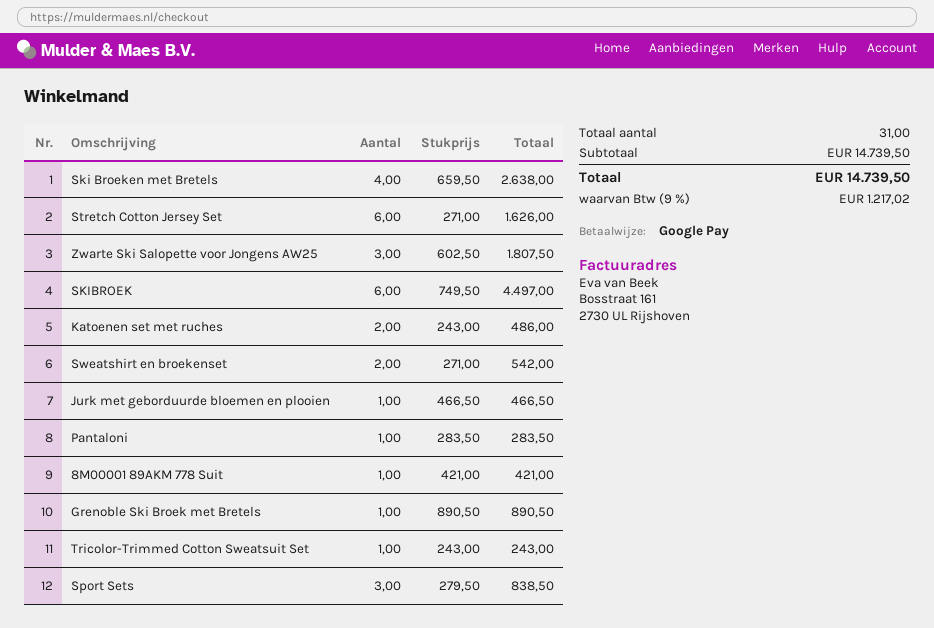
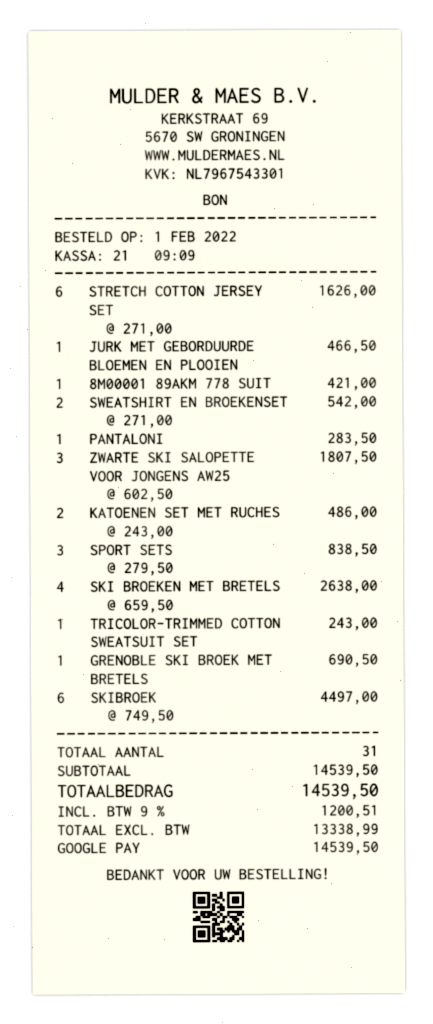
Grenoble Ski Broek met Bretels: 1 x 890.50 = 890.50 -> 1 x 690.50 = 690.50
subtotal: 14739.50 -> 14539.50
tax: 9% = 1217.02 -> 9% = 1200.51
total: 14739.50 -> 14539.50

